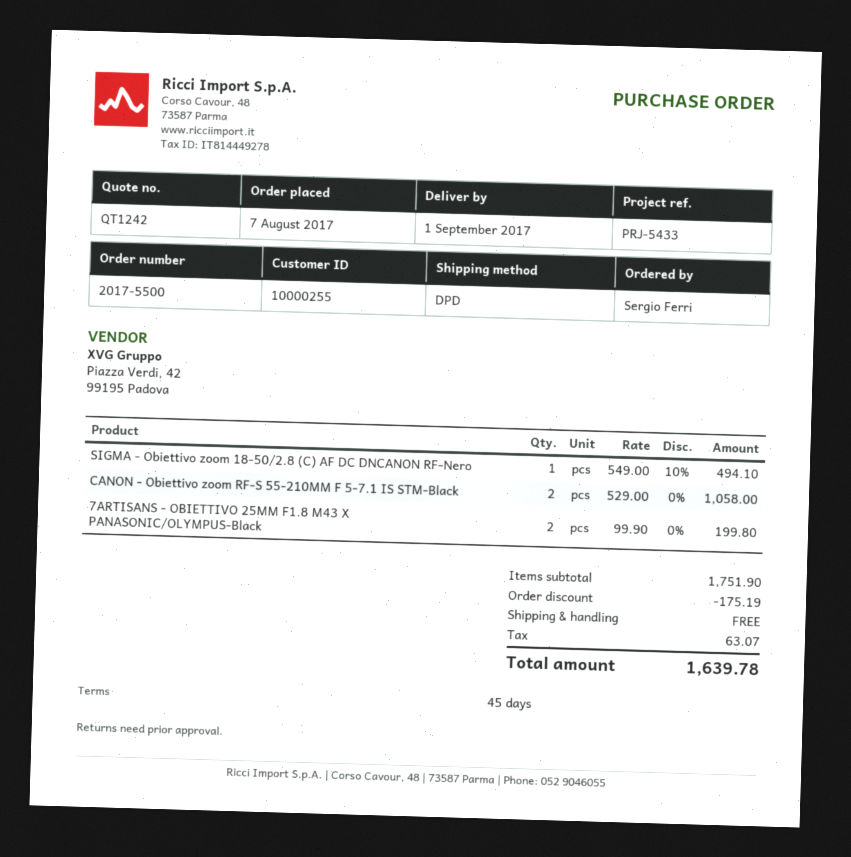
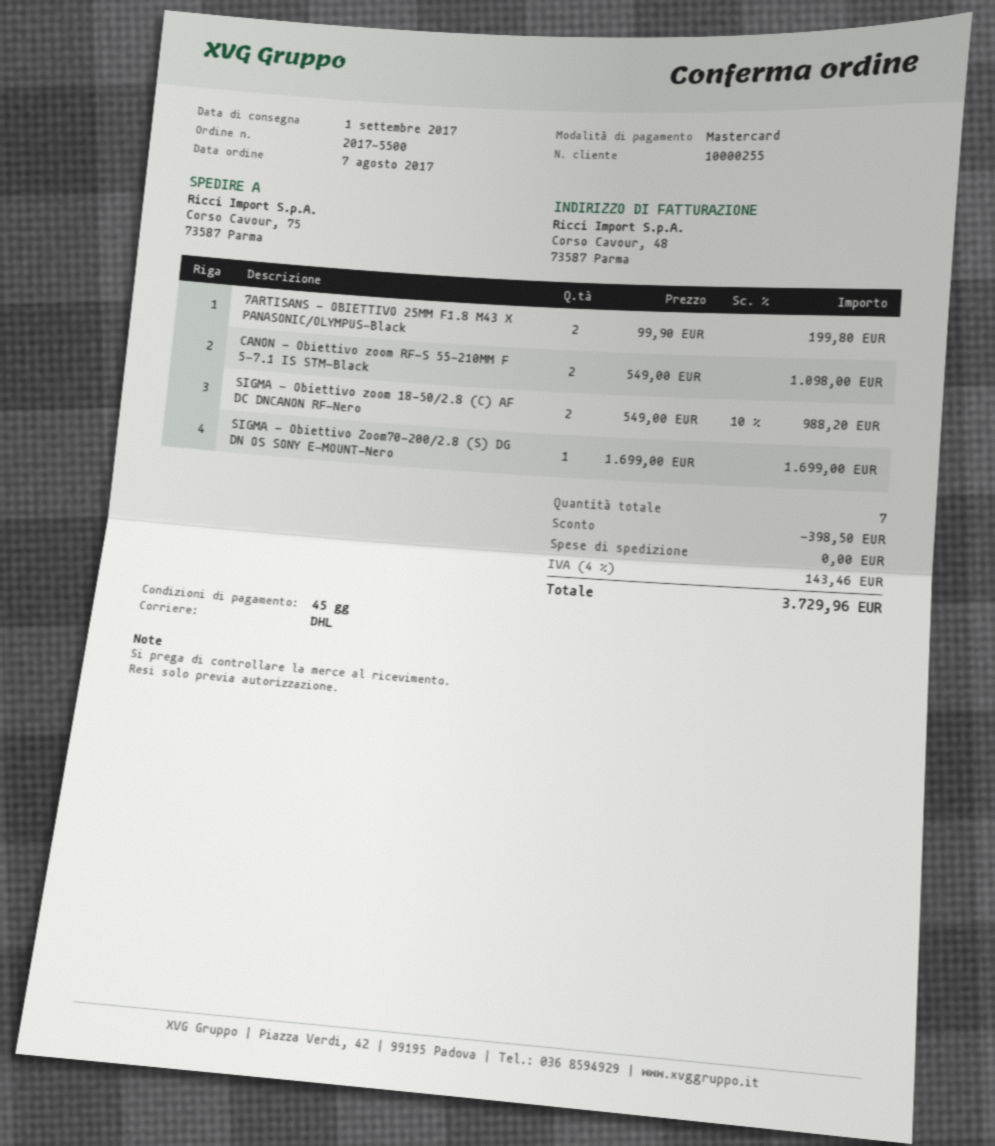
shipping method: DPD -> DHL
SIGMA - Obiettivo zoom 18-50/2.8 (C) AF DC DNCANON RF-Nero: 1 x 549.00 - 10% = 494.10 -> 2 x 549.00 - 10% = 988.20
CANON - Obiettivo zoom RF-S 55-210MM F 5-7.1 IS STM-Black: 2 x 529.00 = 1058.00 -> 2 x 549.00 = 1098.00
SIGMA - Obiettivo Zoom70-200/2.8 (S) DG DN OS SONY E-MOUNT-Nero: none -> 1 x 1699.00 = 1699.00
discount: 175.19 -> 398.50
tax: 63.07 -> 143.46
total: 1639.78 -> 3729.96

